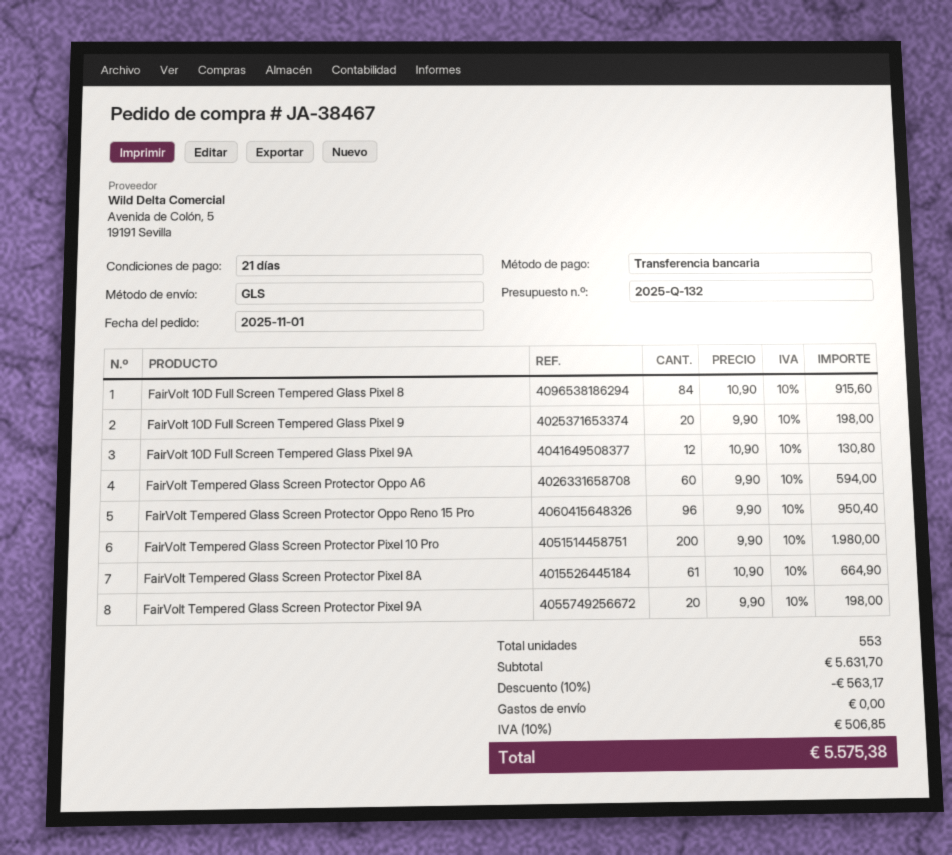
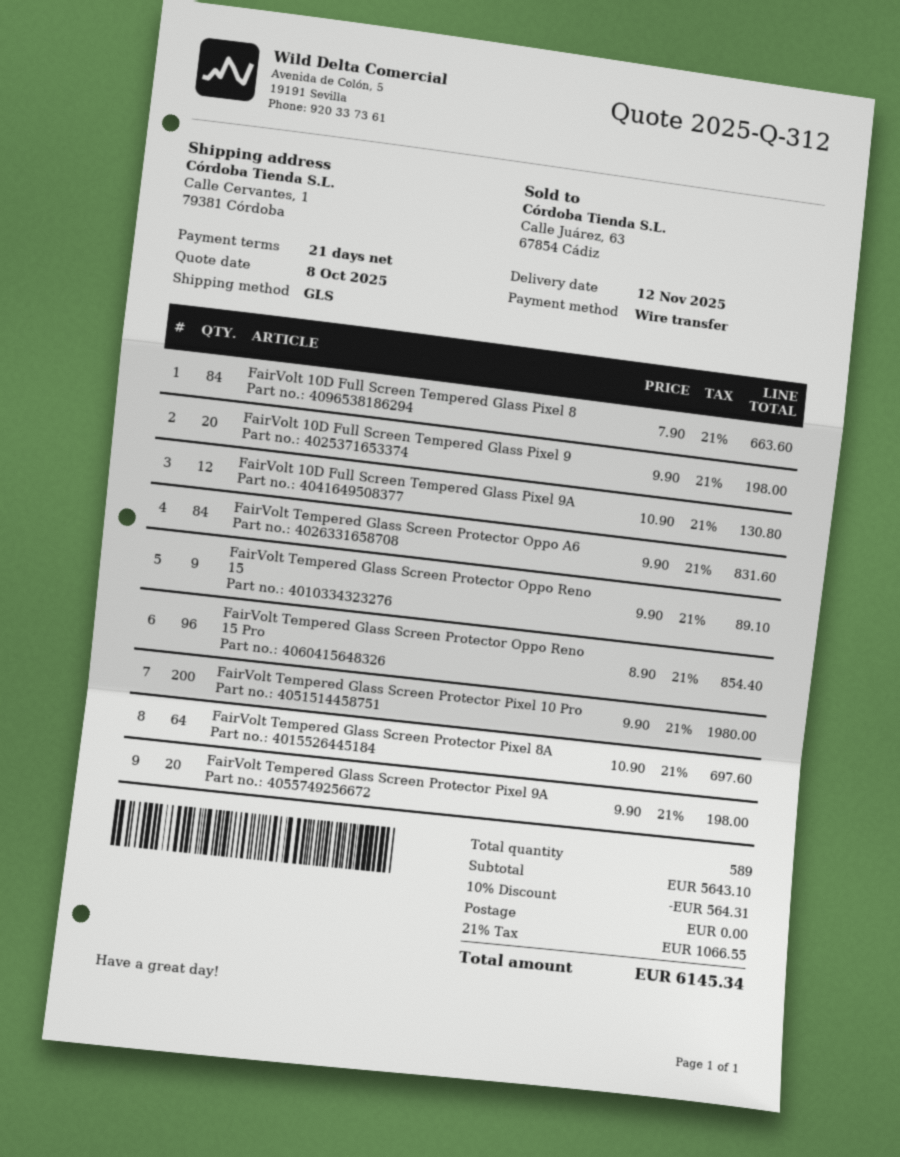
quote number: 2025-Q-132 -> 2025-Q-312
FairVolt 10D Full Screen Tempered Glass Pixel 8: 84 x 10.90 = 915.60 -> 84 x 7.90 = 663.60
FairVolt Tempered Glass Screen Protector Oppo A6: 60 x 9.90 = 594.00 -> 84 x 9.90 = 831.60
FairVolt Tempered Glass Screen Protector Oppo Reno 15 Pro: 96 x 9.90 = 950.40 -> 96 x 8.90 = 854.40
FairVolt Tempered Glass Screen Protector Pixel 8A: 61 x 10.90 = 664.90 -> 64 x 10.90 = 697.60
FairVolt Tempered Glass Screen Protector Oppo Reno 15: none -> 9 x 9.90 = 89.10
total quantity: 553 -> 589
subtotal: 5631.70 -> 5643.10
discount: 10% = 563.17 -> 10% = 564.31
tax: 10% = 506.85 -> 21% = 1066.55
total: 5575.38 -> 6145.34

